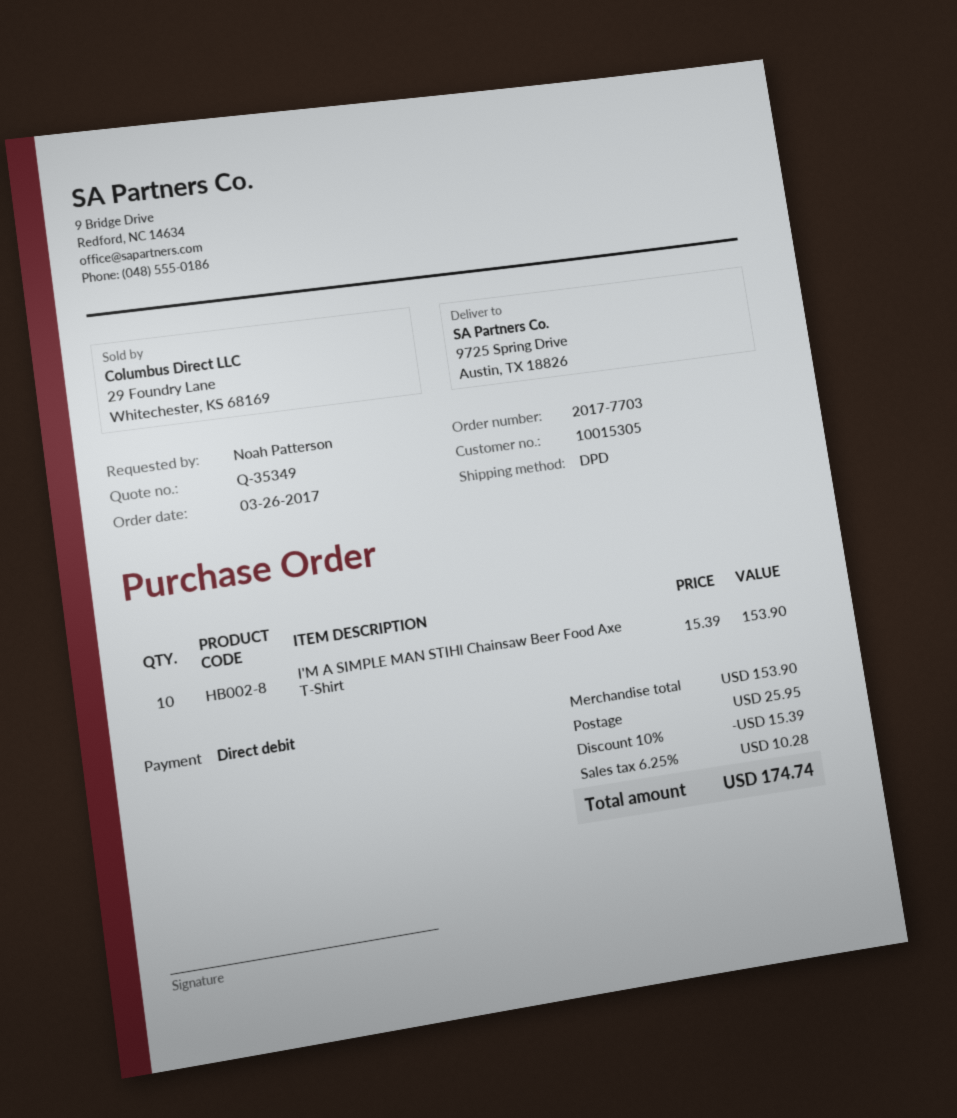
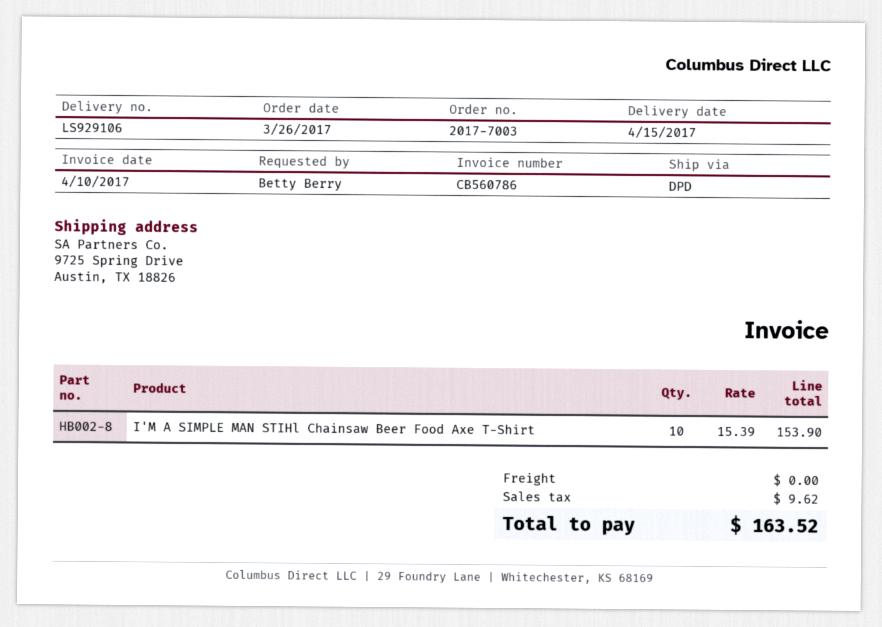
order number: 2017-7703 -> 2017-7003
ordered by: Noah Patterson -> Betty Berry
discount: 10% = 15.39 -> none
shipping: 25.95 -> 0.00
tax: 10.28 -> 9.62
total: 174.74 -> 163.52

